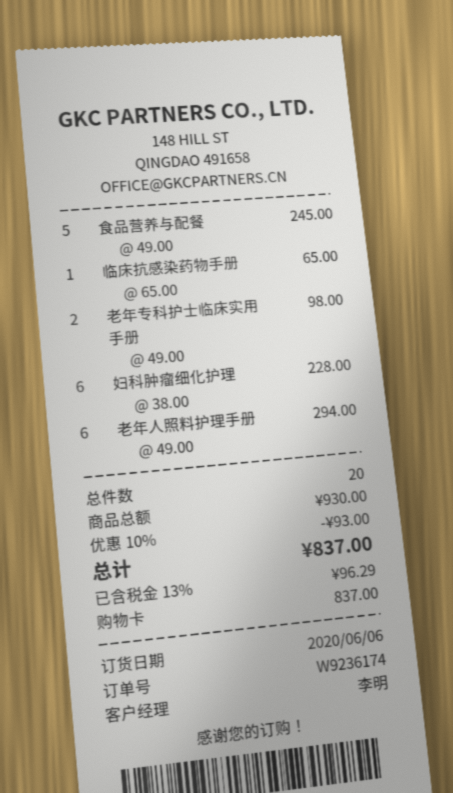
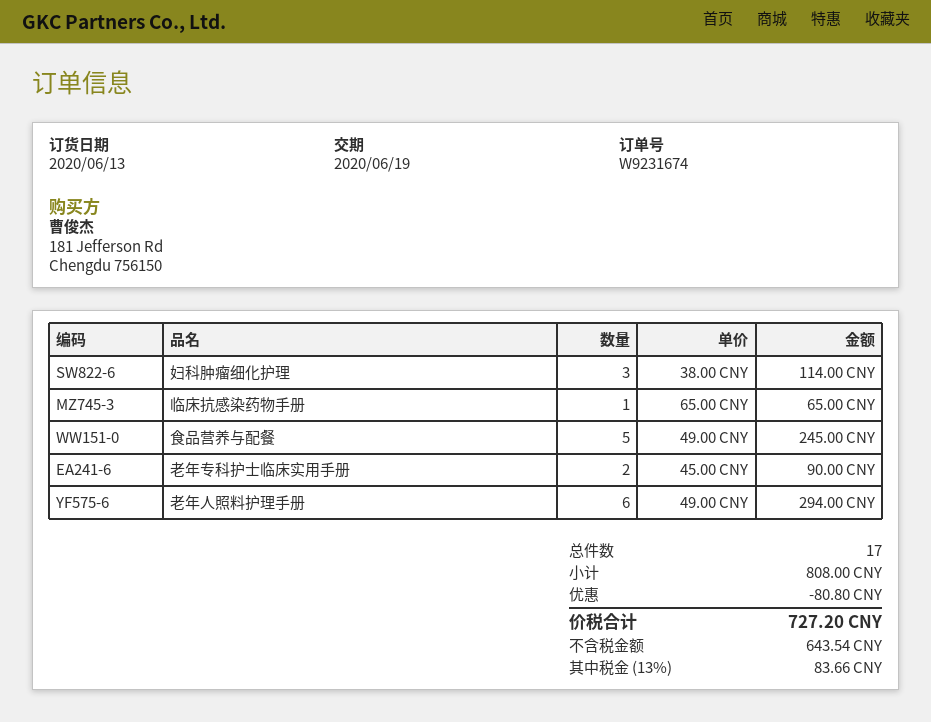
order number: W9236174 -> W9231674
order date: 2020-06-06 -> 2020-06-13
老年专科护士临床实用手册: 2 x 49.00 = 98.00 -> 2 x 45.00 = 90.00
妇科肿瘤细化护理: 6 x 38.00 = 228.00 -> 3 x 38.00 = 114.00
total quantity: 20 -> 17
subtotal: 930.00 -> 808.00
discount: 93.00 -> 80.80
tax: 13% = 96.29 -> 13% = 83.66
total: 837.00 -> 727.20

